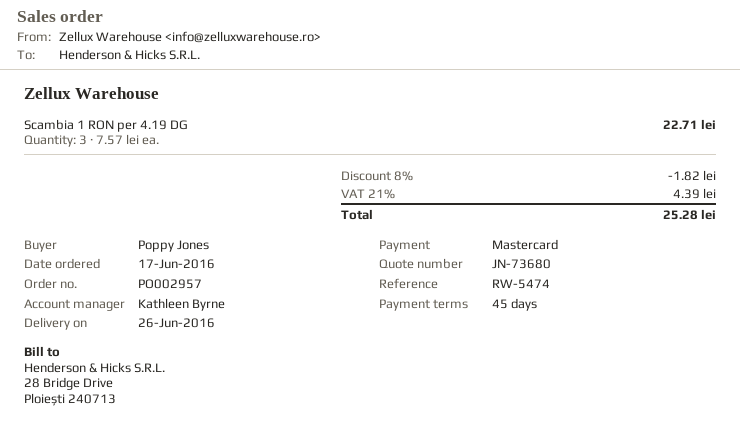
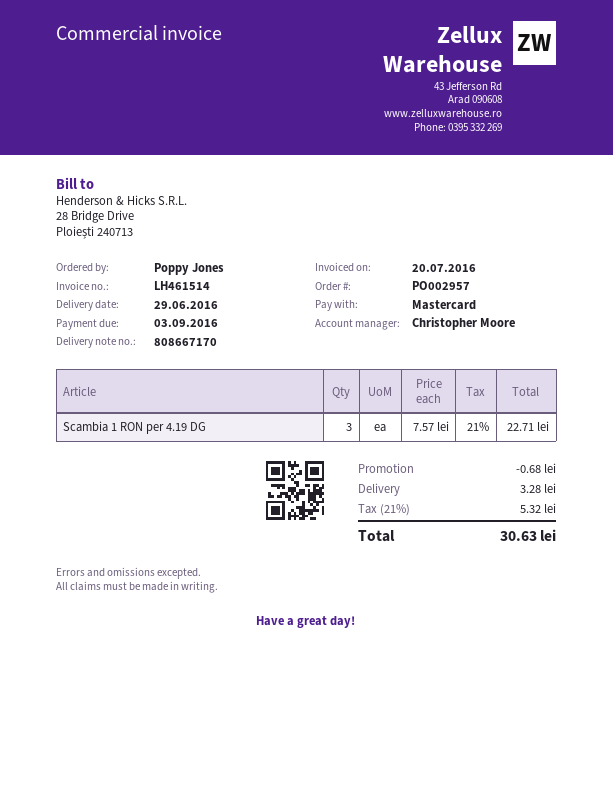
delivery date: 2016-06-26 -> 2016-06-29
sales rep: Kathleen Byrne -> Christopher Moore
discount: 1.82 -> 0.68
shipping: none -> 3.28
tax: 21% = 4.39 -> 21% = 5.32
total: 25.28 -> 30.63

